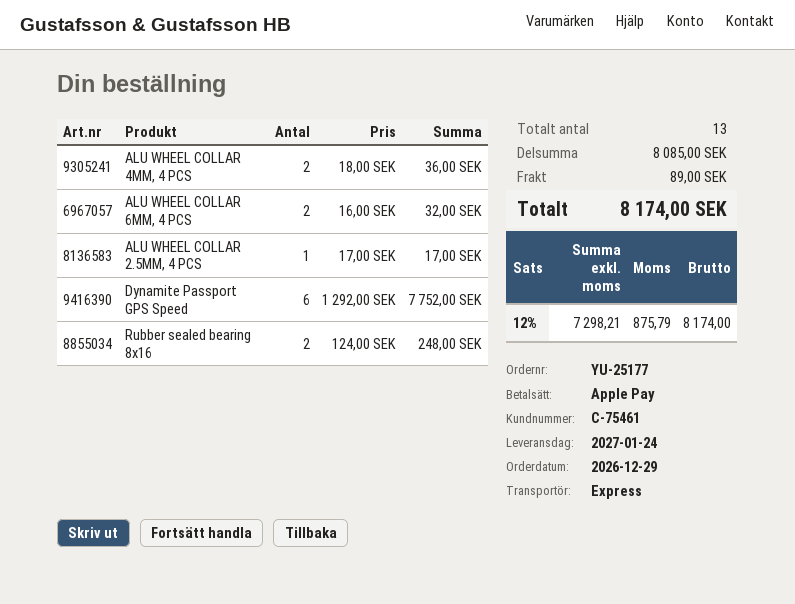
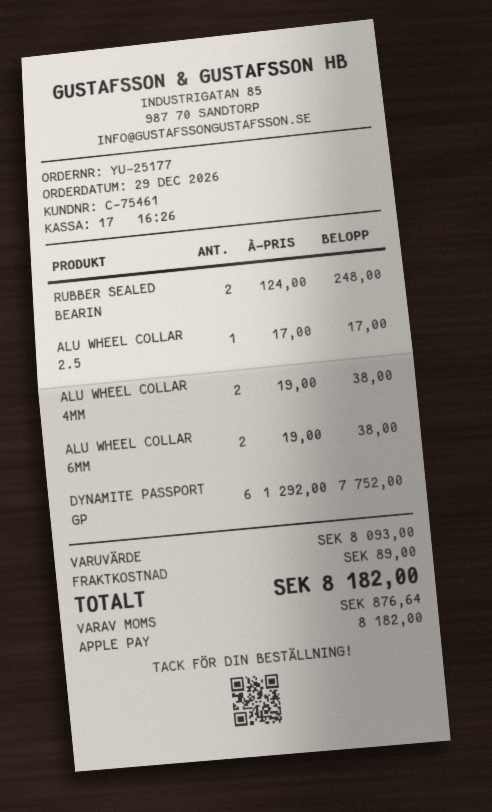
ALU WHEEL COLLAR 4MM, 4 PCS: 2 x 18.00 = 36.00 -> 2 x 19.00 = 38.00
ALU WHEEL COLLAR 6MM, 4 PCS: 2 x 16.00 = 32.00 -> 2 x 19.00 = 38.00
subtotal: 8085.00 -> 8093.00
tax: 875.79 -> 876.64
total: 8174.00 -> 8182.00

